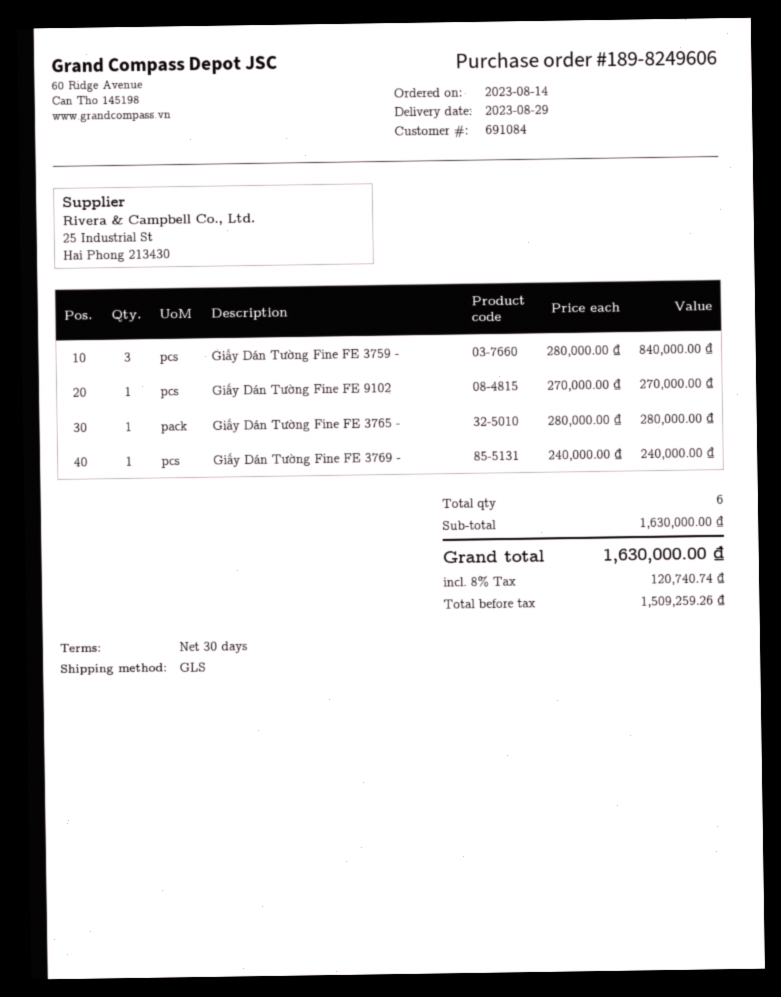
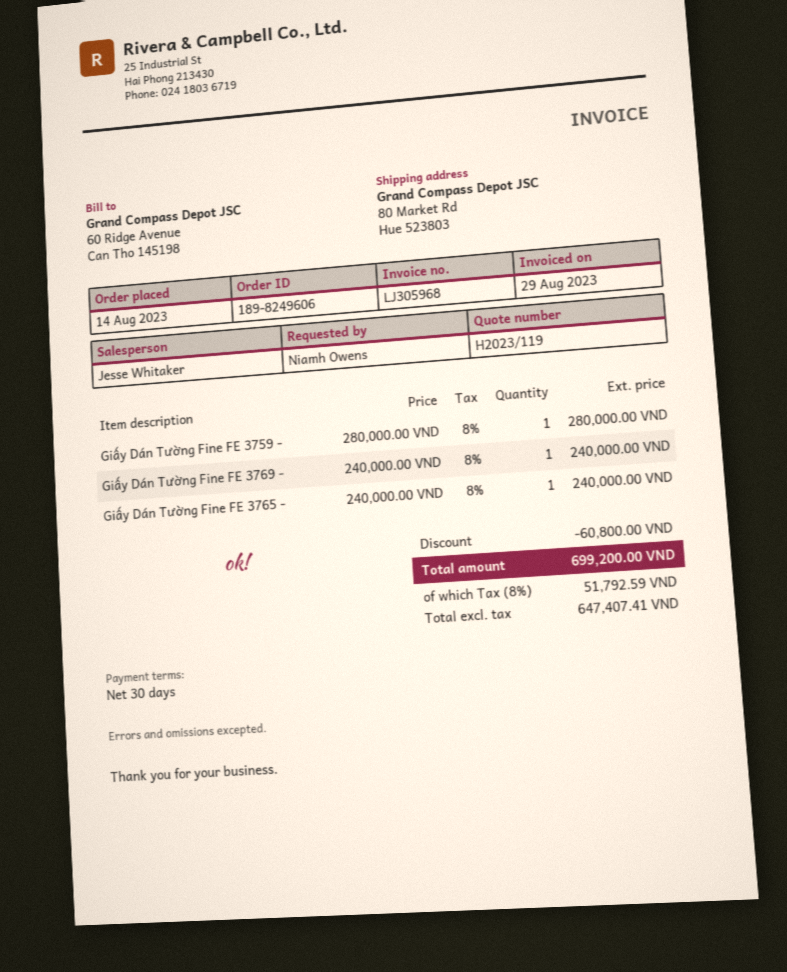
Giấy Dán Tường Fine FE 3759 -: 3 x 280000.00 = 840000.00 -> 1 x 280000.00 = 280000.00
Giấy Dán Tường Fine FE 9102: 1 x 270000.00 = 270000.00 -> none
Giấy Dán Tường Fine FE 3765 -: 1 x 280000.00 = 280000.00 -> 1 x 240000.00 = 240000.00
discount: none -> 60800.00
net: 1509259.26 -> 647407.41
tax: 8% = 120740.74 -> 8% = 51792.59
total: 1630000.00 -> 699200.00

